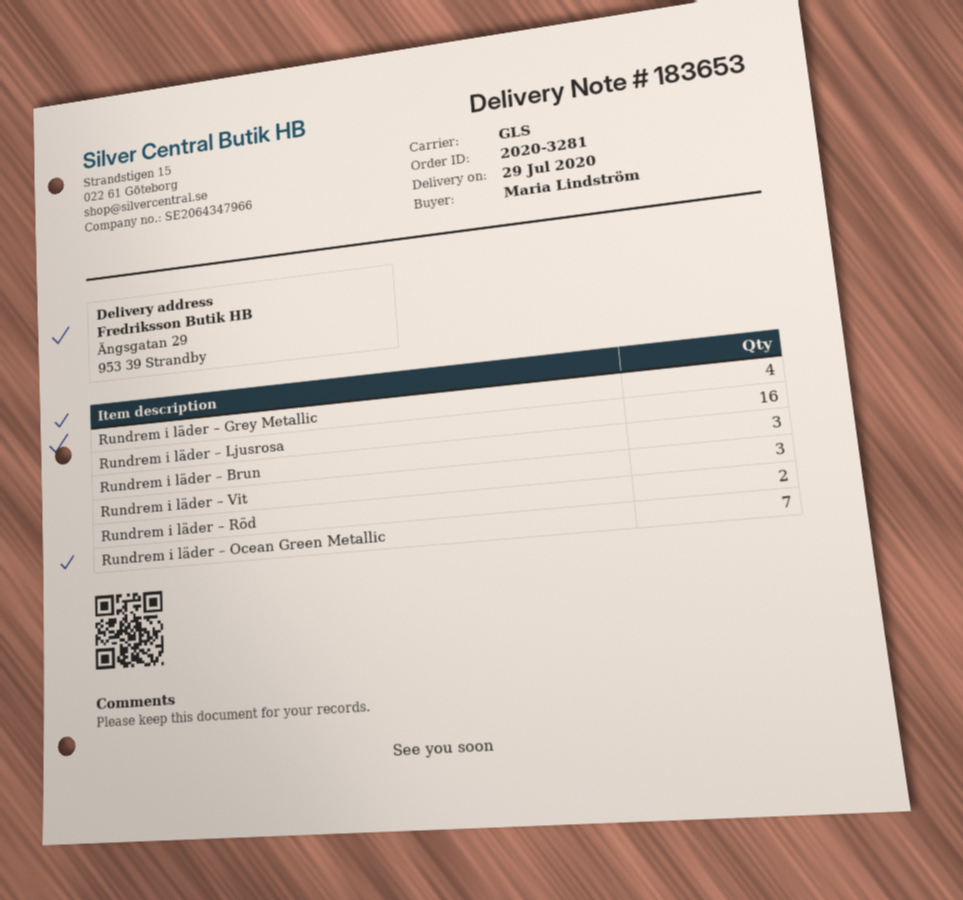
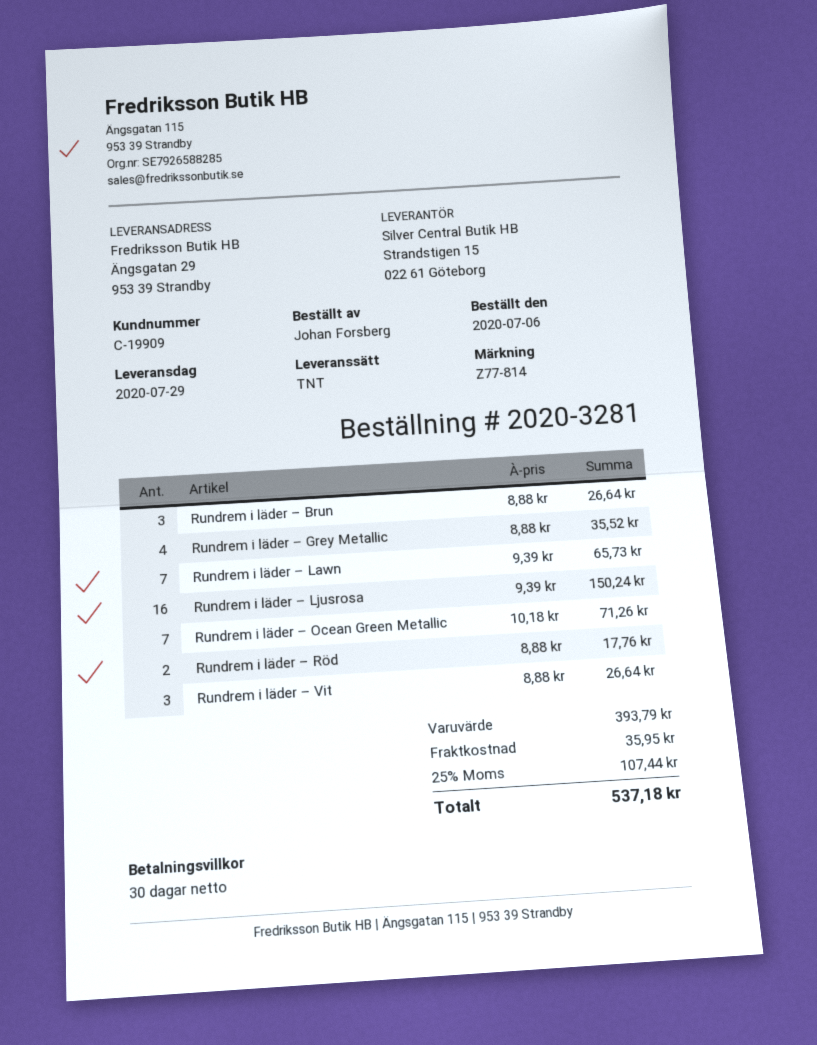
ordered by: Maria Lindström -> Johan Forsberg
shipping method: GLS -> TNT
Rundrem i läder – Lawn: none -> 7

